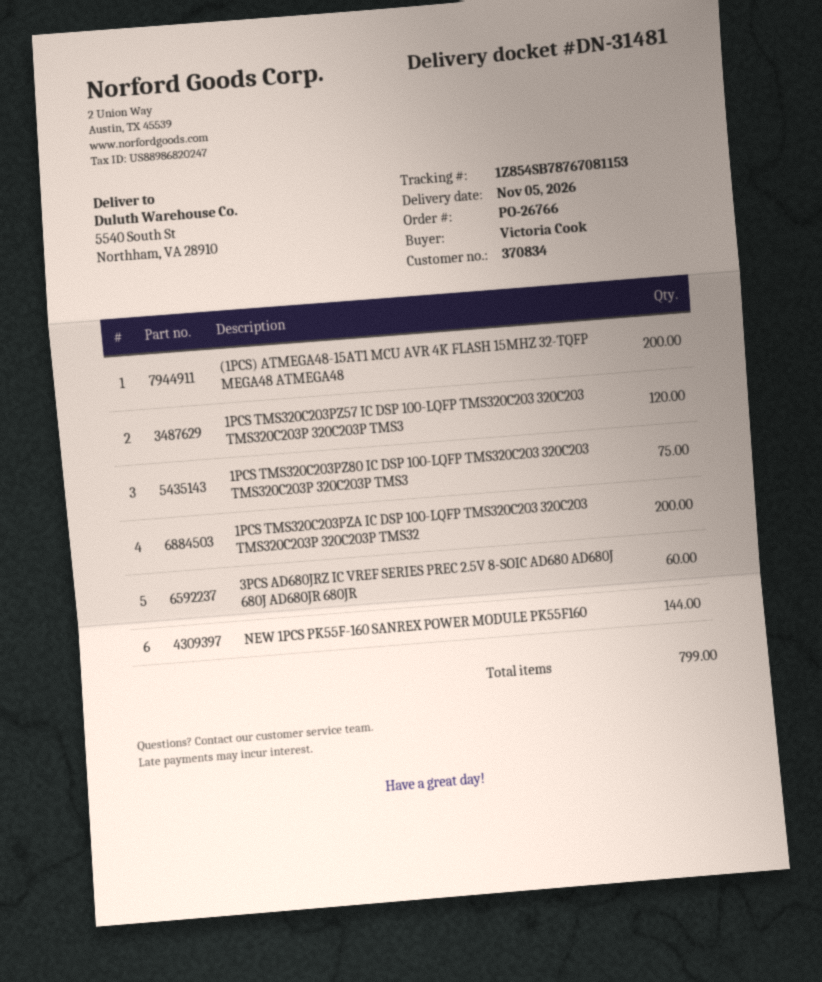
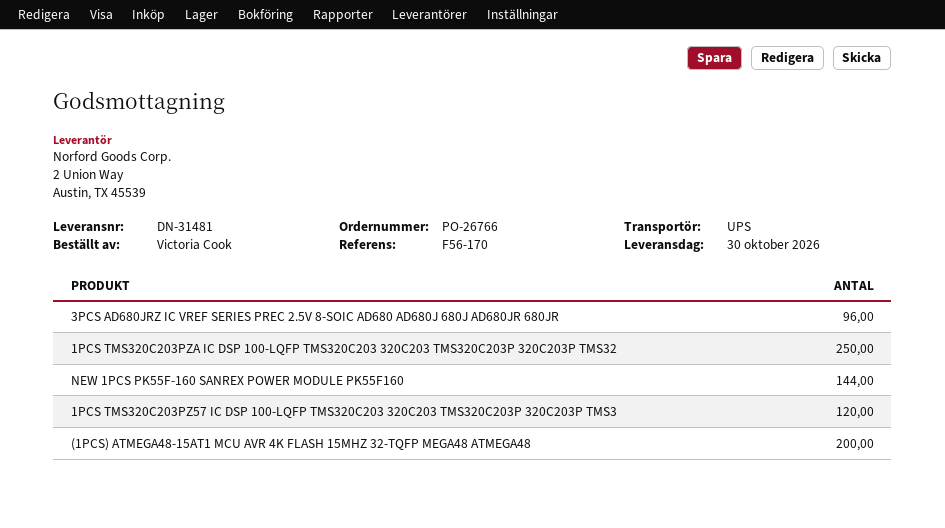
delivery date: 2026-11-05 -> 2026-10-30
1PCS TMS320C203PZ80 IC DSP 100-LQFP TMS320C203 320C203 TMS320C203P 320C203P TMS3: 75 -> none
1PCS TMS320C203PZA IC DSP 100-LQFP TMS320C203 320C203 TMS320C203P 320C203P TMS32: 200 -> 250
3PCS AD680JRZ IC VREF SERIES PREC 2.5V 8-SOIC AD680 AD680J 680J AD680JR 680JR: 60 -> 96

